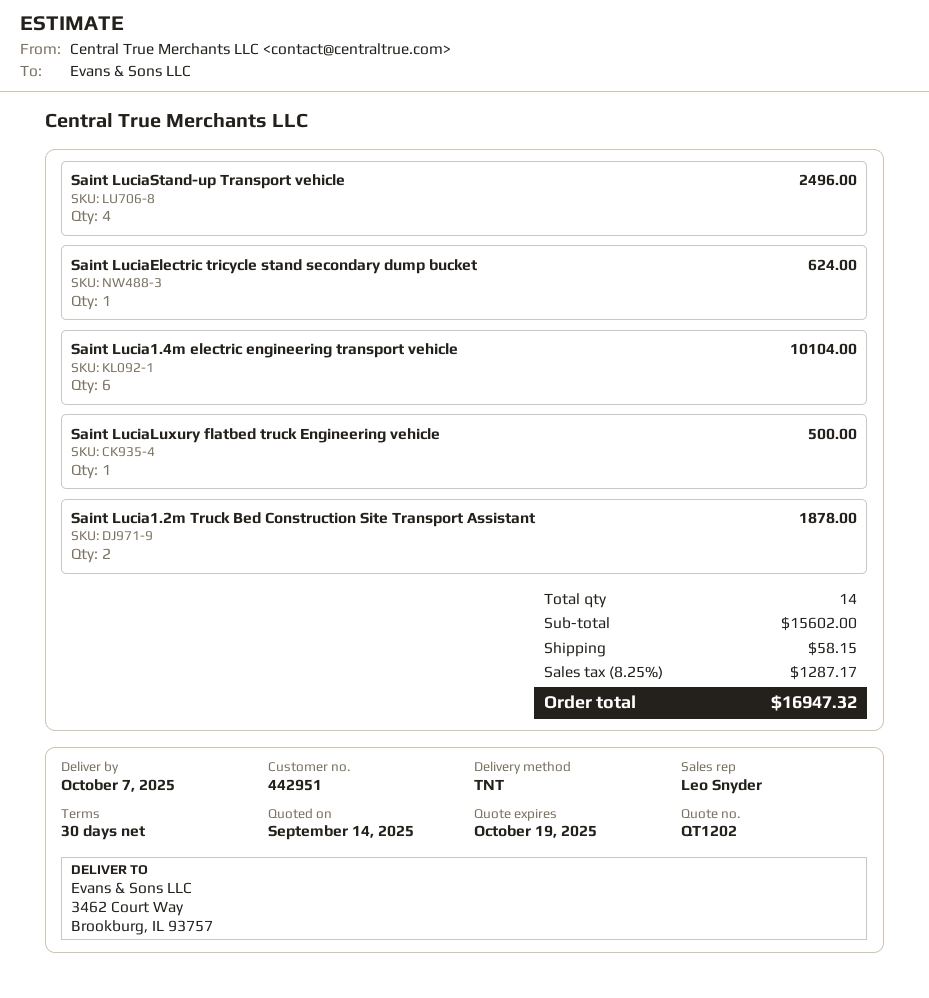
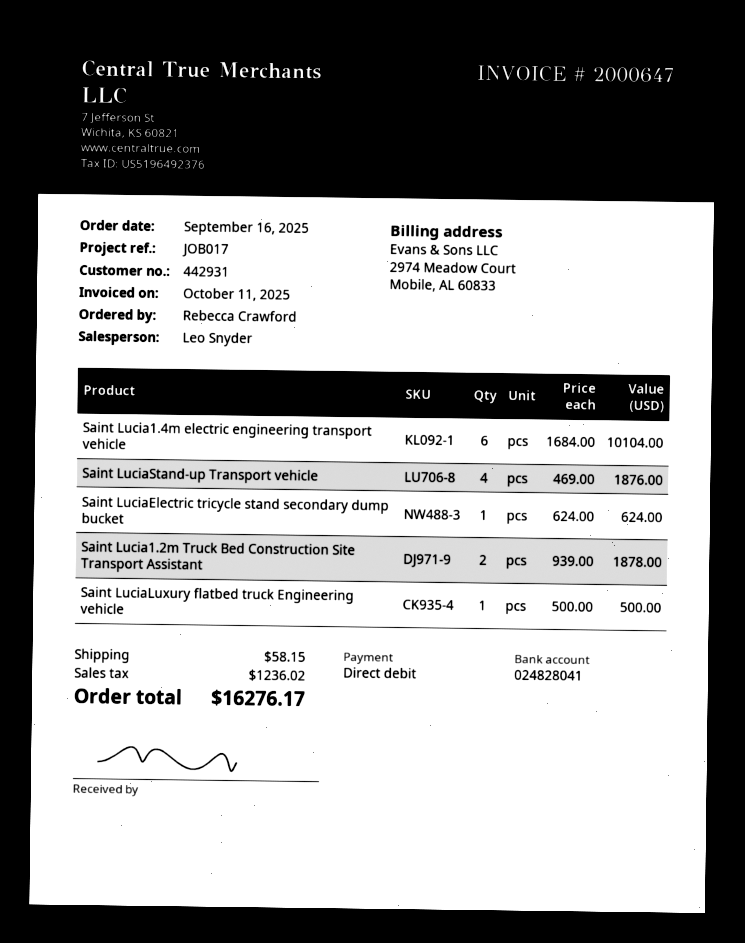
customer number: 442951 -> 442931
Saint LuciaStand-up Transport vehicle: 4 for 2496.00 -> 4 for 1876.00
tax: 1287.17 -> 1236.02
total: 16947.32 -> 16276.17

